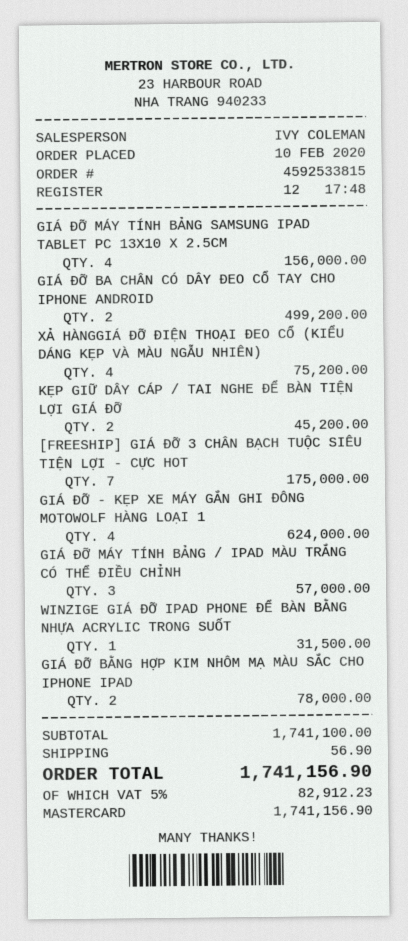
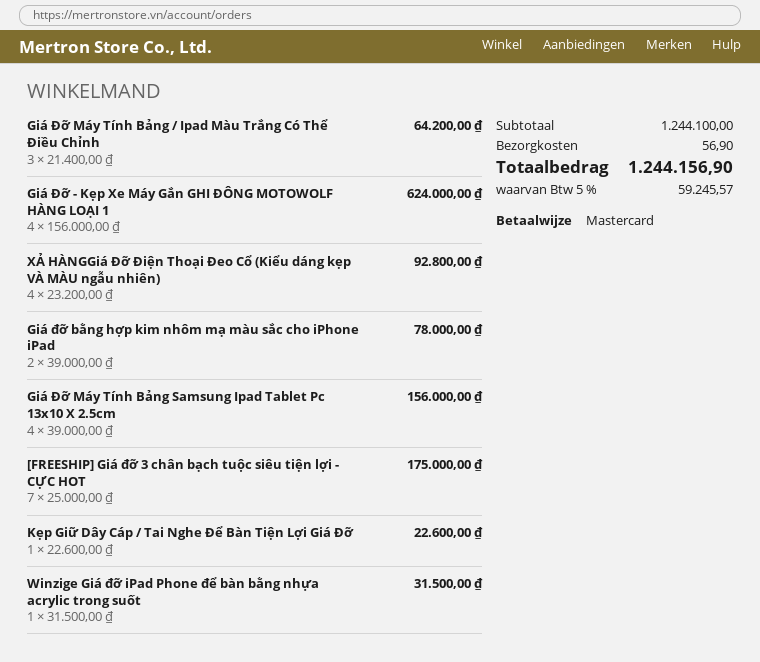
GIÁ ĐỠ BA CHÂN CÓ DÂY ĐEO CỔ TAY CHO IPHONE ANDROID: 2 for 499200.00 -> none
XẢ HÀNGGIÁ ĐỠ ĐIỆN THOẠI ĐEO CỔ (KIỂU DÁNG KẸP VÀ MÀU NGẪU NHIÊN): 4 for 75200.00 -> 4 for 92800.00
KẸP GIỮ DÂY CÁP / TAI NGHE ĐỂ BÀN TIỆN LỢI GIÁ ĐỠ: 2 for 45200.00 -> 1 for 22600.00
GIÁ ĐỠ MÁY TÍNH BẢNG / IPAD MÀU TRẮNG CÓ THỂ ĐIỀU CHỈNH: 3 for 57000.00 -> 3 for 64200.00
subtotal: 1741100.00 -> 1244100.00
tax: 5% = 82912.23 -> 5% = 59245.57
total: 1741156.90 -> 1244156.90

